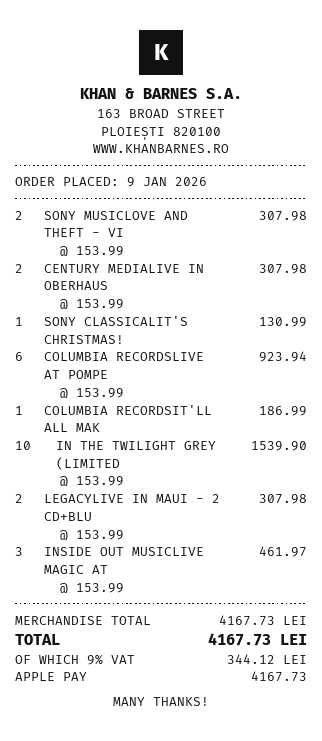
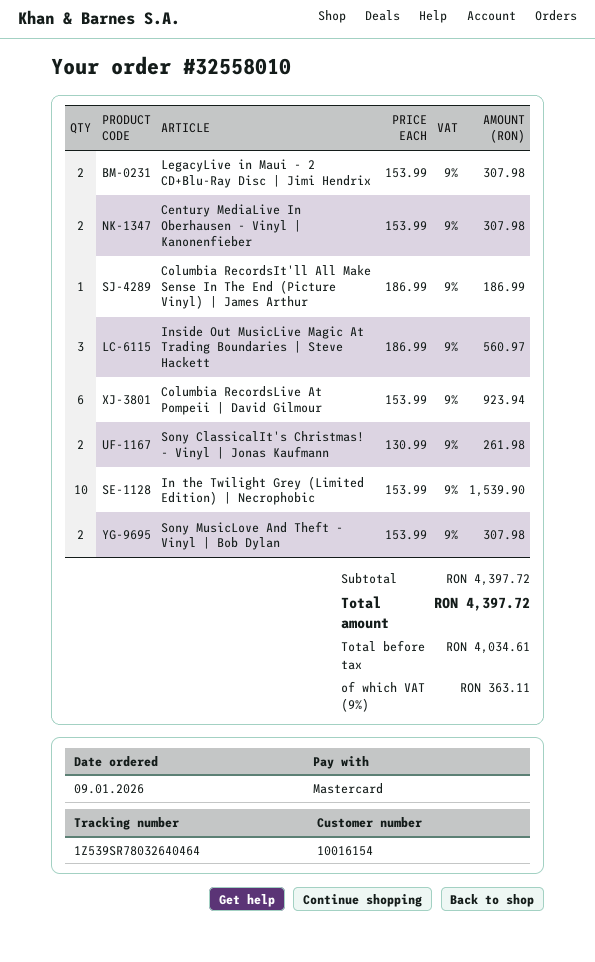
payment method: Apple Pay -> Mastercard
SONY CLASSICALIT'S CHRISTMAS!: 1 x 130.99 = 130.99 -> 2 x 130.99 = 261.98
INSIDE OUT MUSICLIVE MAGIC AT: 3 x 153.99 = 461.97 -> 3 x 186.99 = 560.97
subtotal: 4167.73 -> 4397.72
tax: 9% = 344.12 -> 9% = 363.11
total: 4167.73 -> 4397.72

